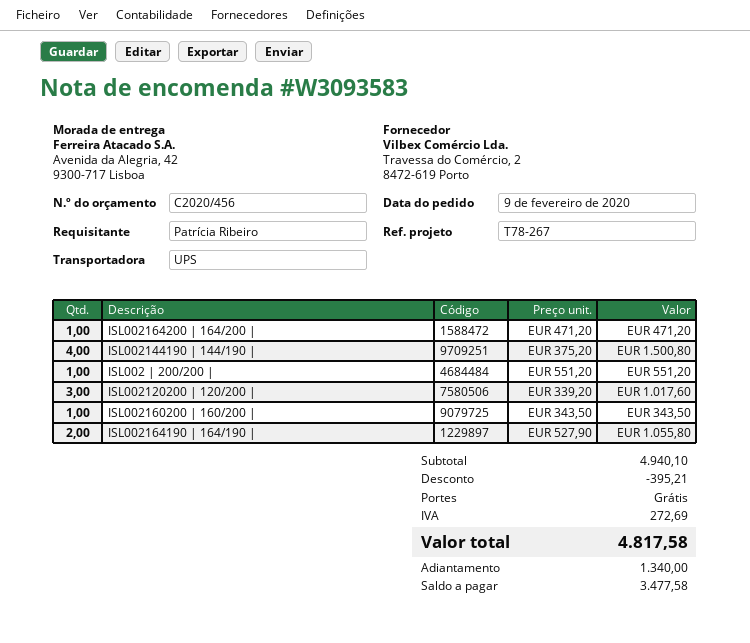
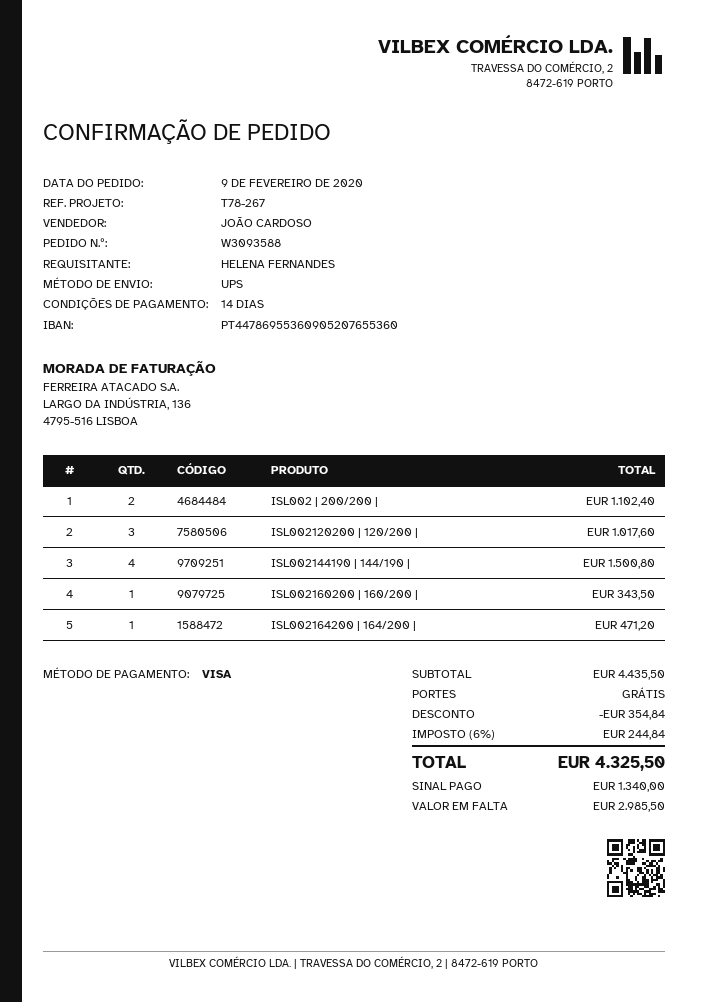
order number: W3093583 -> W3093588
ordered by: Patrícia Ribeiro -> HELENA FERNANDES
ISL002 | 200/200 |: 1 for 551.20 -> 2 for 1102.40
ISL002164190 | 164/190 |: 2 for 1055.80 -> none
subtotal: 4940.10 -> 4435.50
discount: 395.21 -> 354.84
tax: 272.69 -> 244.84
total: 4817.58 -> 4325.50
balance: 3477.58 -> 2985.50

